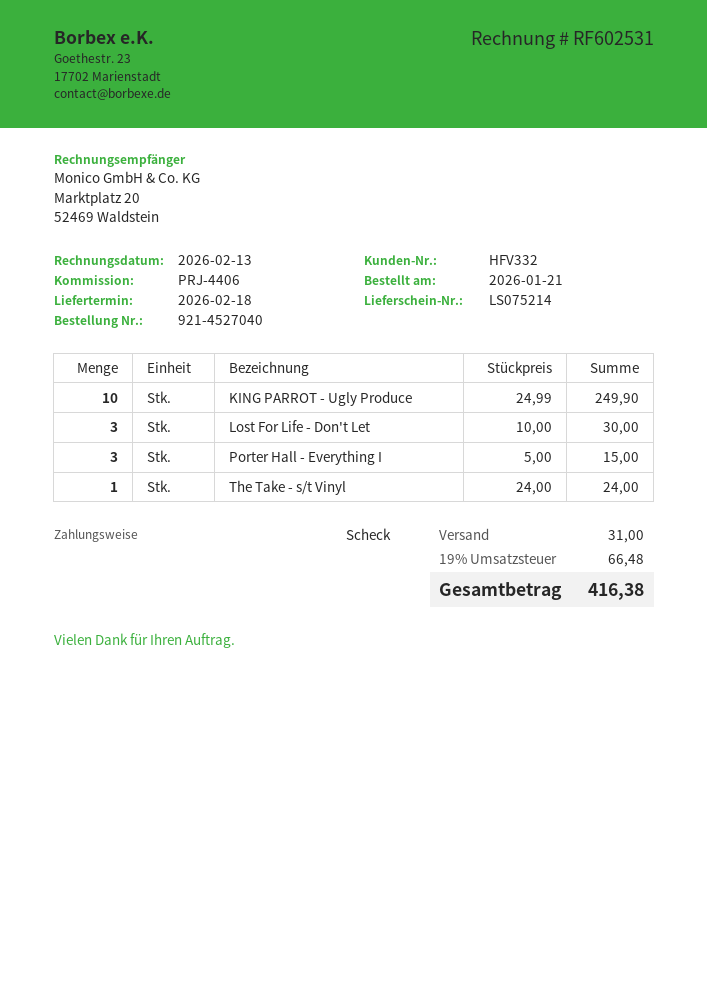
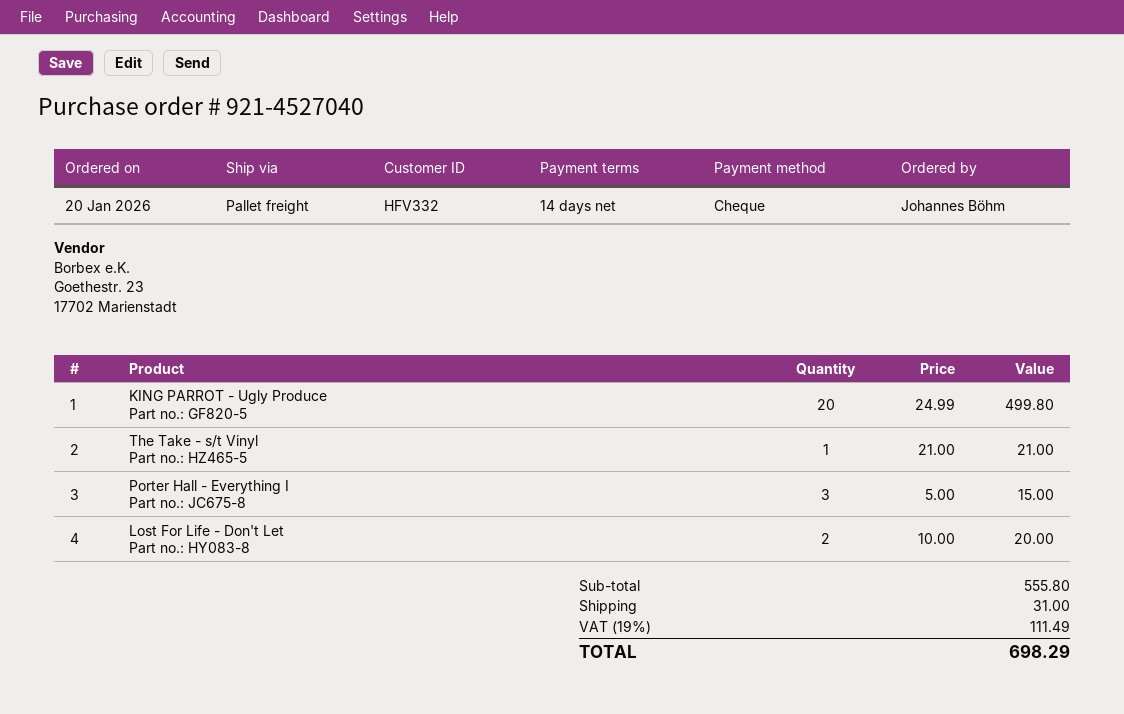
order date: 2026-01-21 -> 2026-01-20
KING PARROT - Ugly Produce: 10 x 24.99 = 249.90 -> 20 x 24.99 = 499.80
Lost For Life - Don't Let: 3 x 10.00 = 30.00 -> 2 x 10.00 = 20.00
The Take - s/t Vinyl: 1 x 24.00 = 24.00 -> 1 x 21.00 = 21.00
tax: 19% = 66.48 -> 19% = 111.49
total: 416.38 -> 698.29

